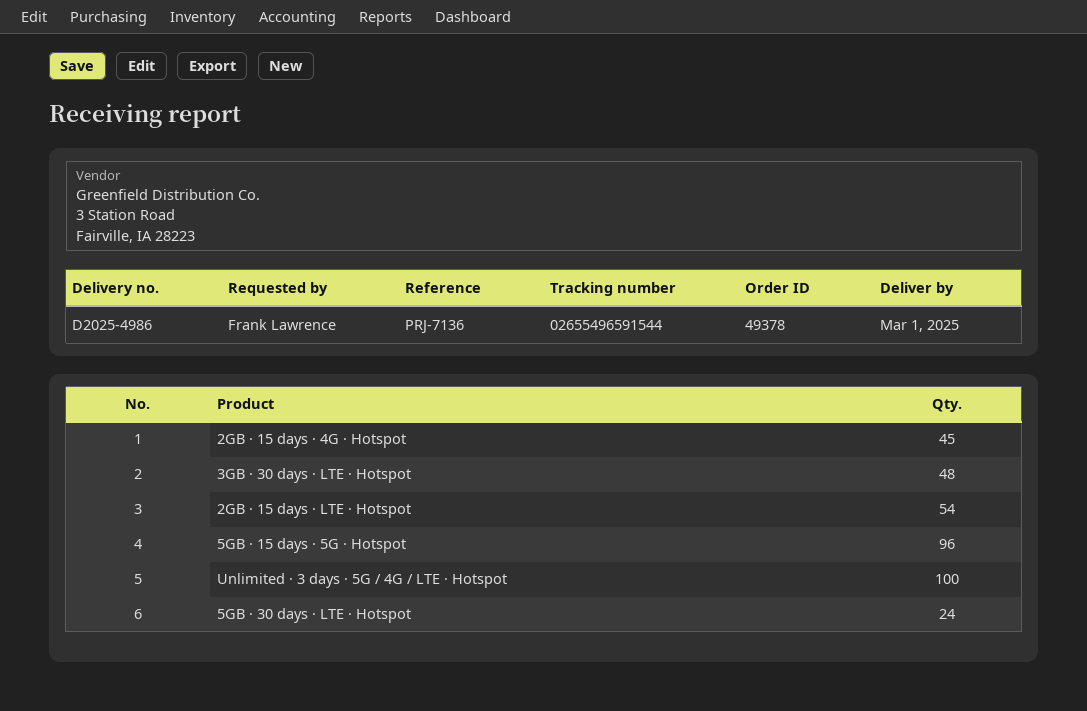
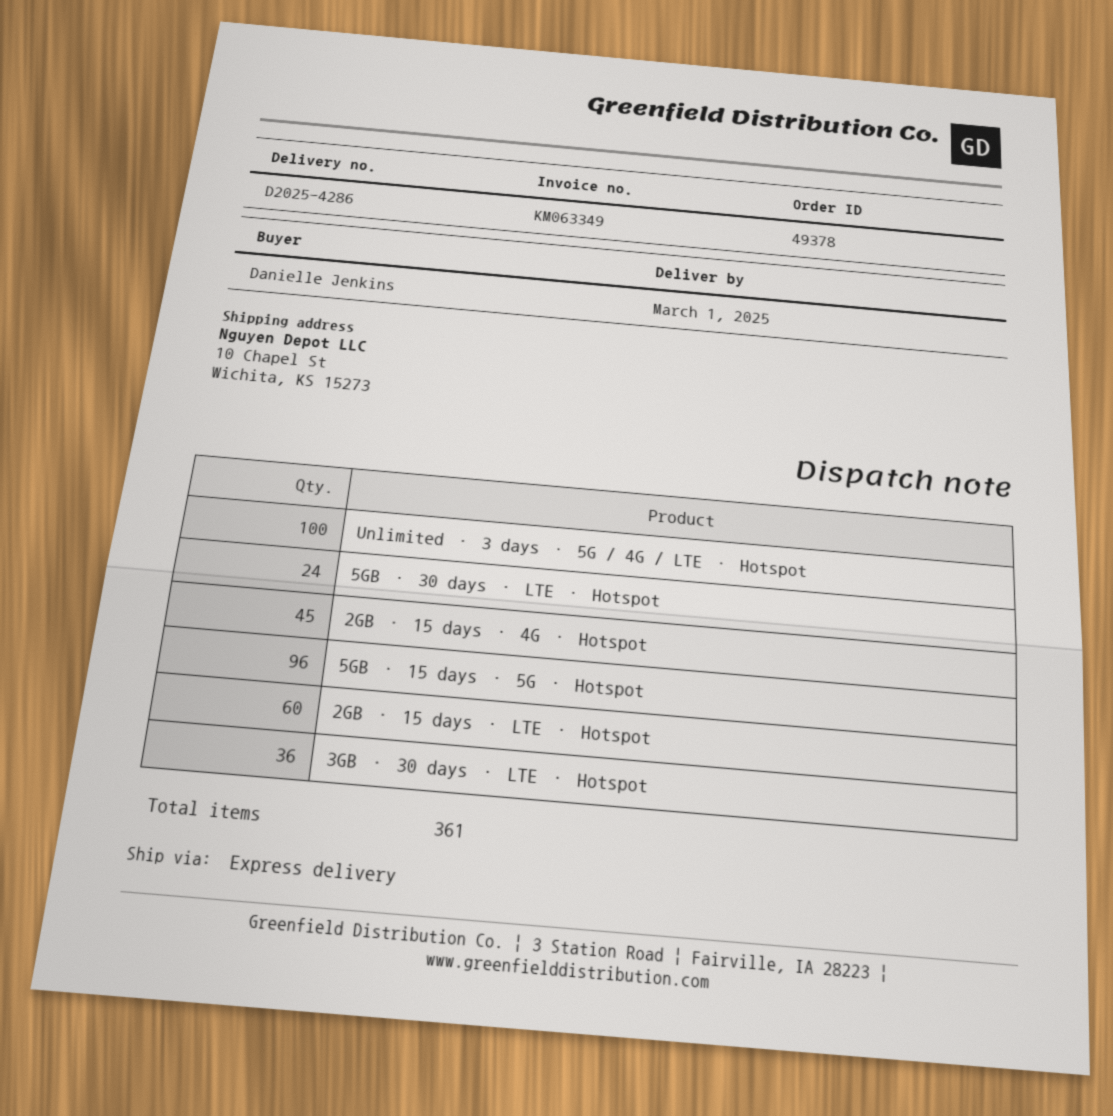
delivery note number: D2025-4986 -> D2025-4286
ordered by: Frank Lawrence -> Danielle Jenkins
3GB · 30 days · LTE · Hotspot: 48 -> 36
2GB · 15 days · LTE · Hotspot: 54 -> 60

